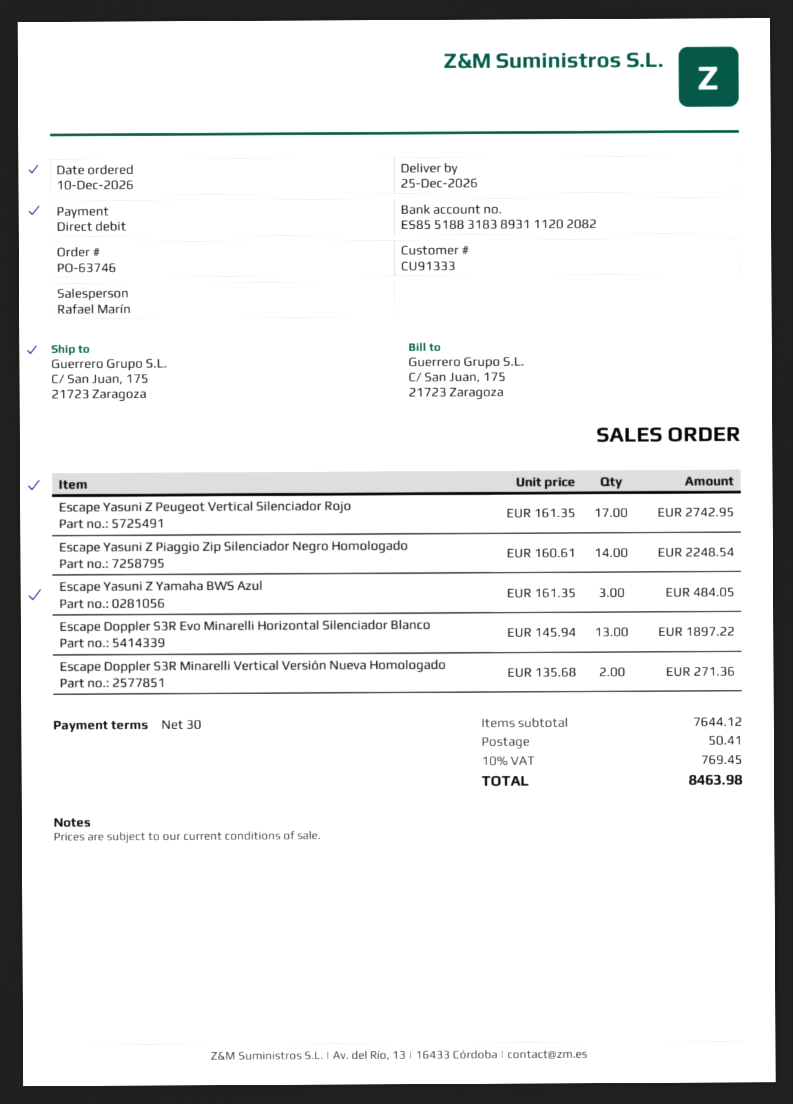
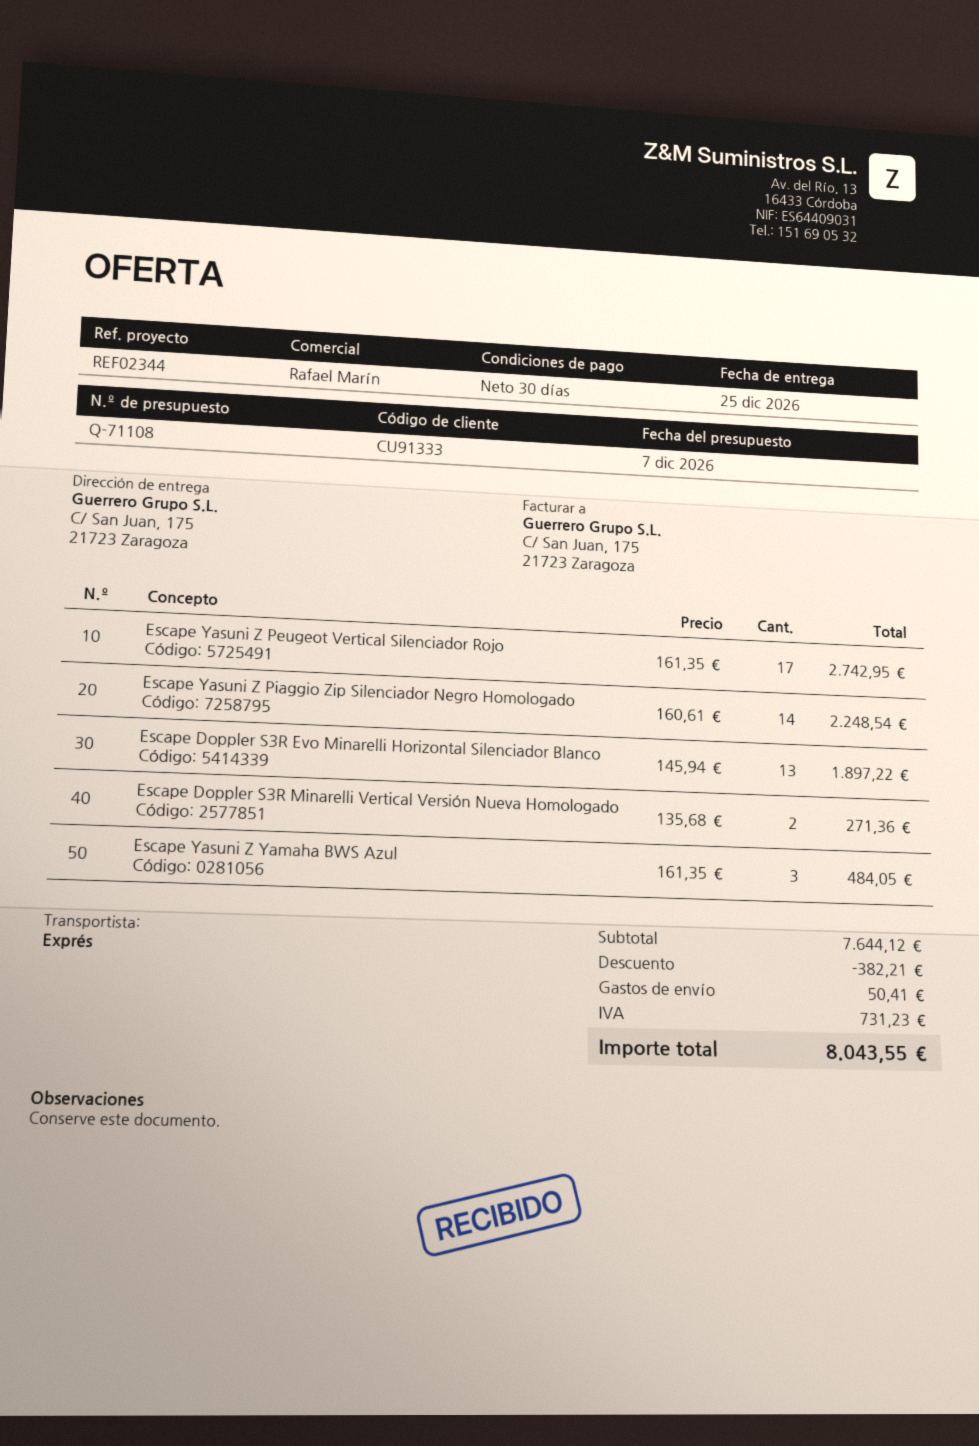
discount: none -> 382.21
tax: 769.45 -> 731.23
total: 8463.98 -> 8043.55

